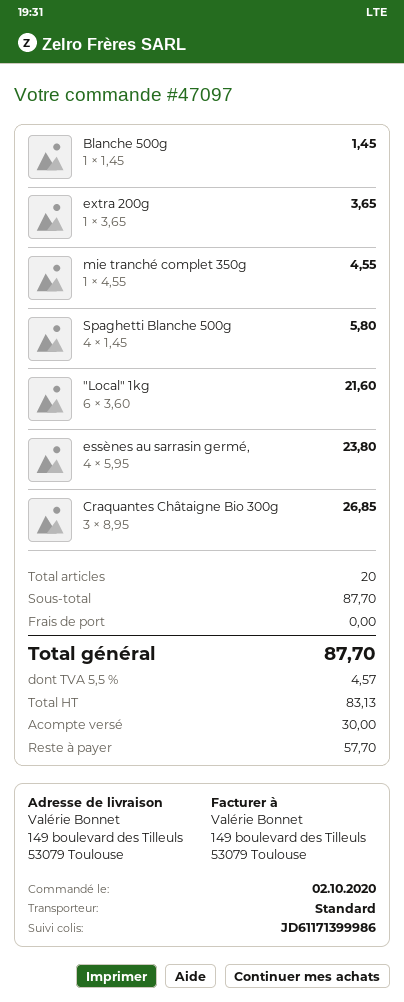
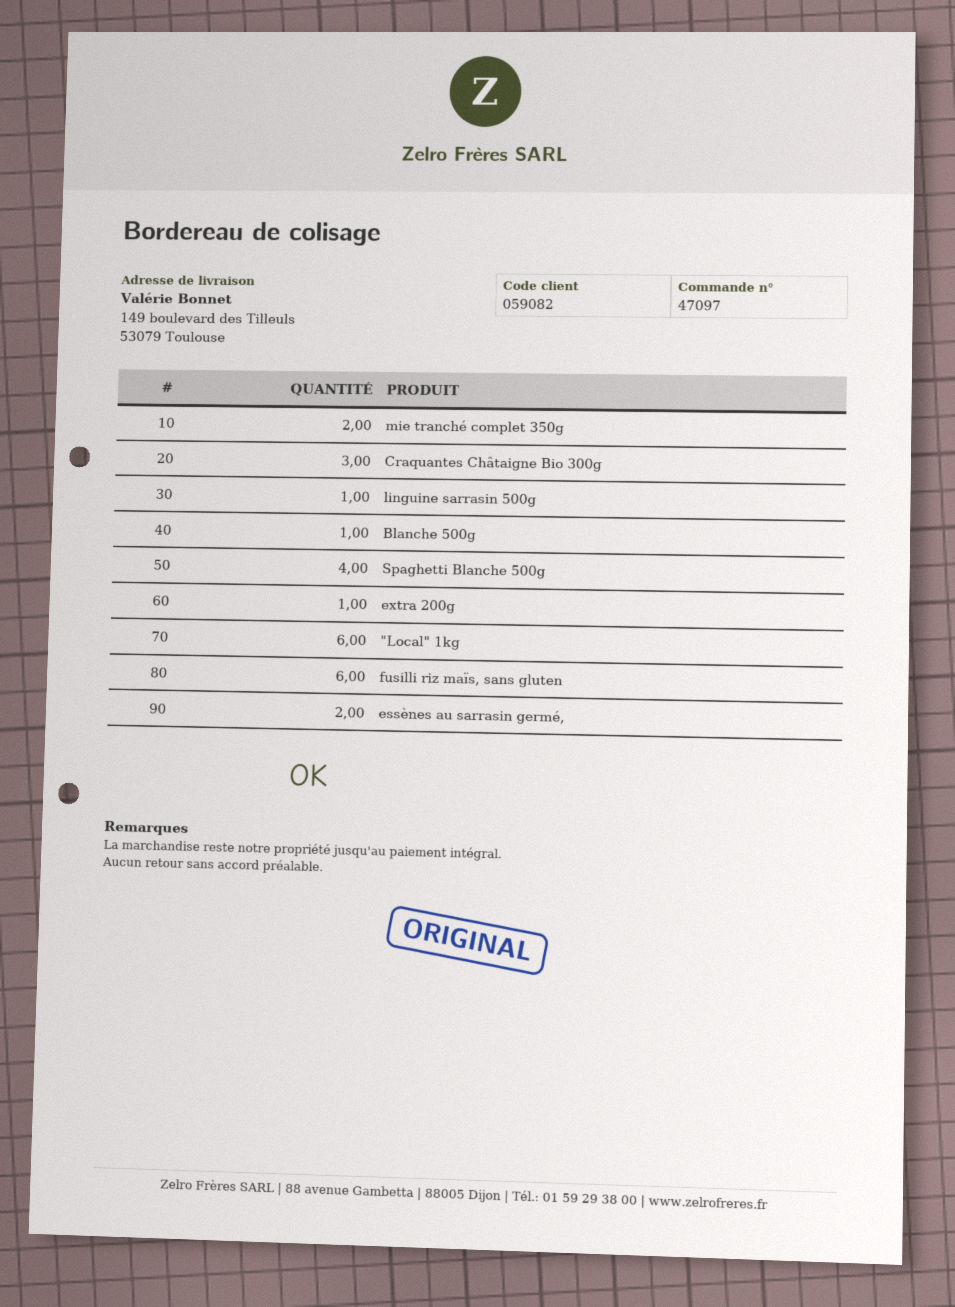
mie tranché complet 350g: 1 -> 2
essènes au sarrasin germé,: 4 -> 2
linguine sarrasin 500g: none -> 1
fusilli riz maïs, sans gluten: none -> 6

